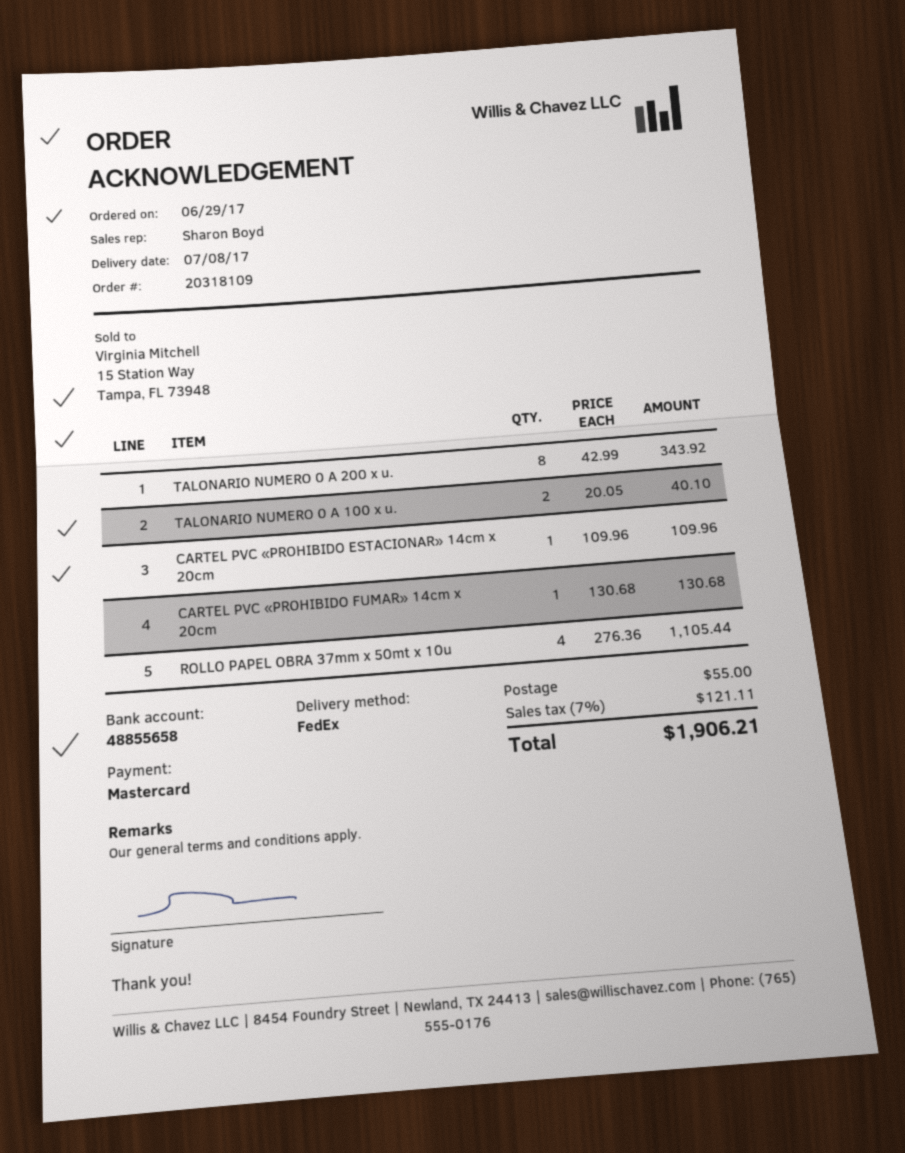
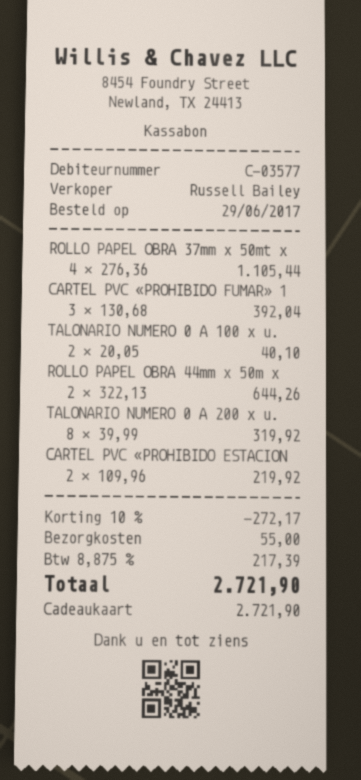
sales rep: Sharon Boyd -> Russell Bailey
payment method: Mastercard -> gift card
TALONARIO NUMERO 0 A 200 x u.: 8 x 42.99 = 343.92 -> 8 x 39.99 = 319.92
CARTEL PVC «PROHIBIDO ESTACIONAR» 14cm x 20cm: 1 x 109.96 = 109.96 -> 2 x 109.96 = 219.92
CARTEL PVC «PROHIBIDO FUMAR» 14cm x 20cm: 1 x 130.68 = 130.68 -> 3 x 130.68 = 392.04
ROLLO PAPEL OBRA 44mm x 50m x: none -> 2 x 322.13 = 644.26
discount: none -> 10% = 272.17
tax: 7% = 121.11 -> 8.875% = 217.39
total: 1906.21 -> 2721.90

